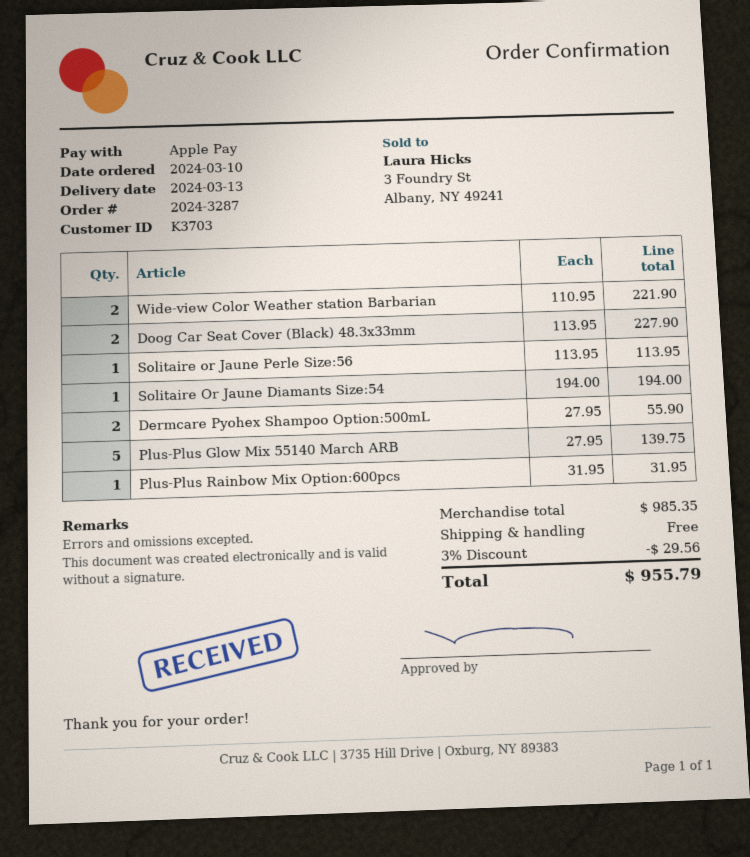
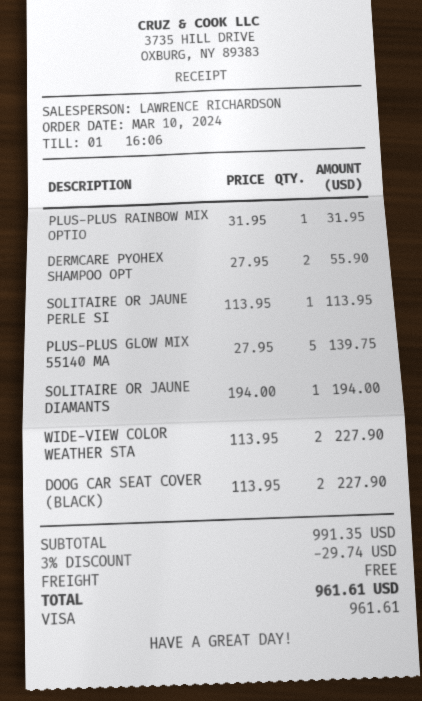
payment method: Apple Pay -> Visa
Wide-view Color Weather station Barbarian: 2 x 110.95 = 221.90 -> 2 x 113.95 = 227.90
subtotal: 985.35 -> 991.35
discount: 3% = 29.56 -> 3% = 29.74
total: 955.79 -> 961.61

